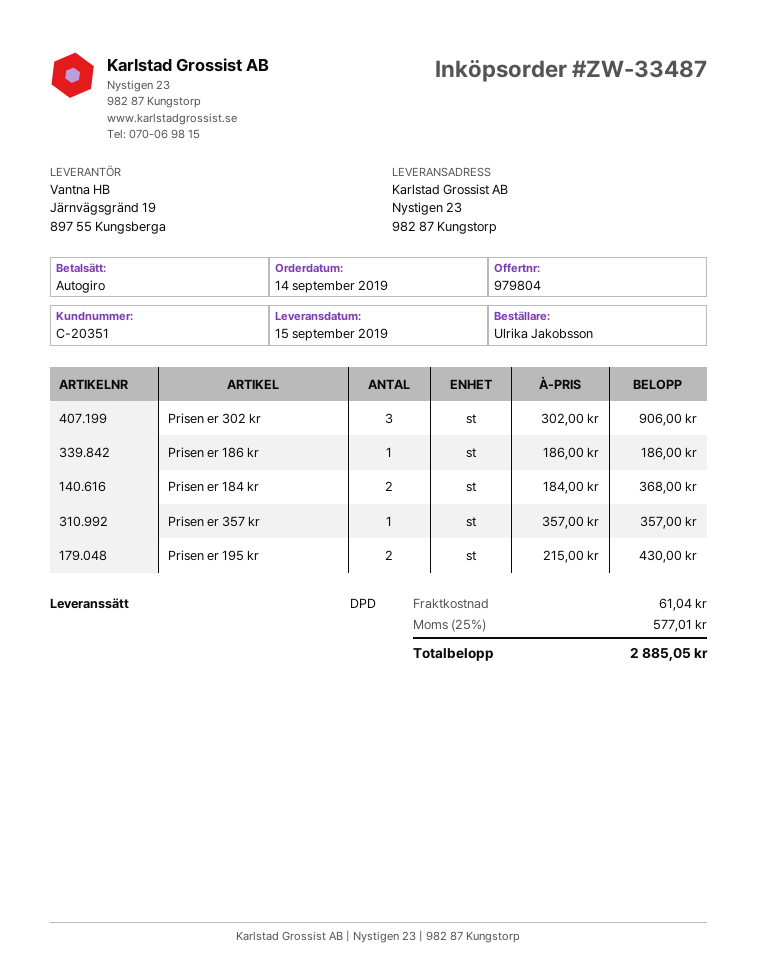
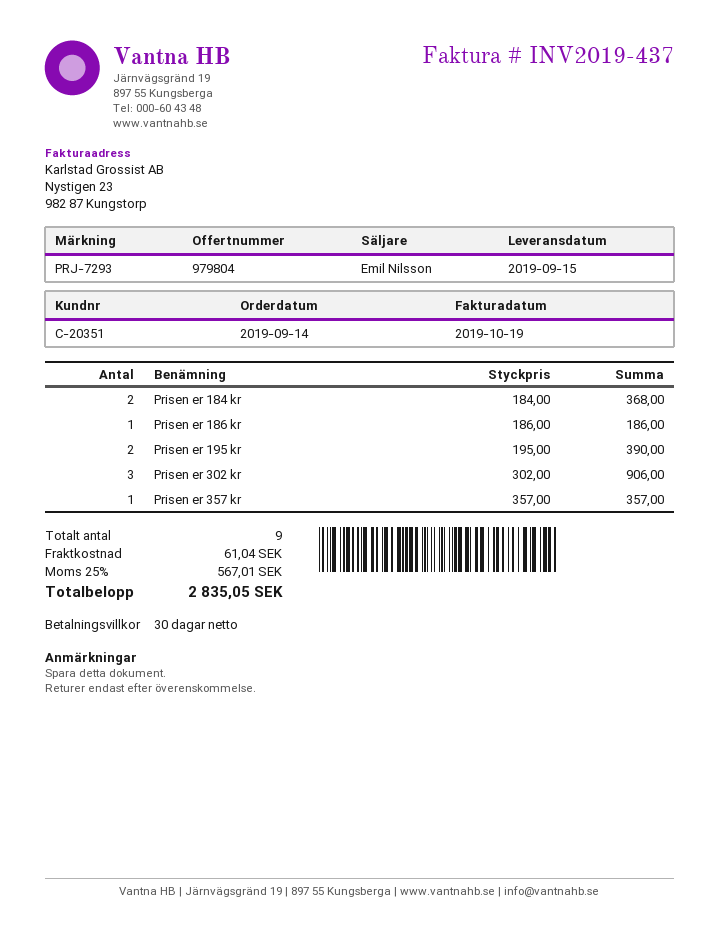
Prisen er 195 kr: 2 x 215.00 = 430.00 -> 2 x 195.00 = 390.00
tax: 25% = 577.01 -> 25% = 567.01
total: 2885.05 -> 2835.05

